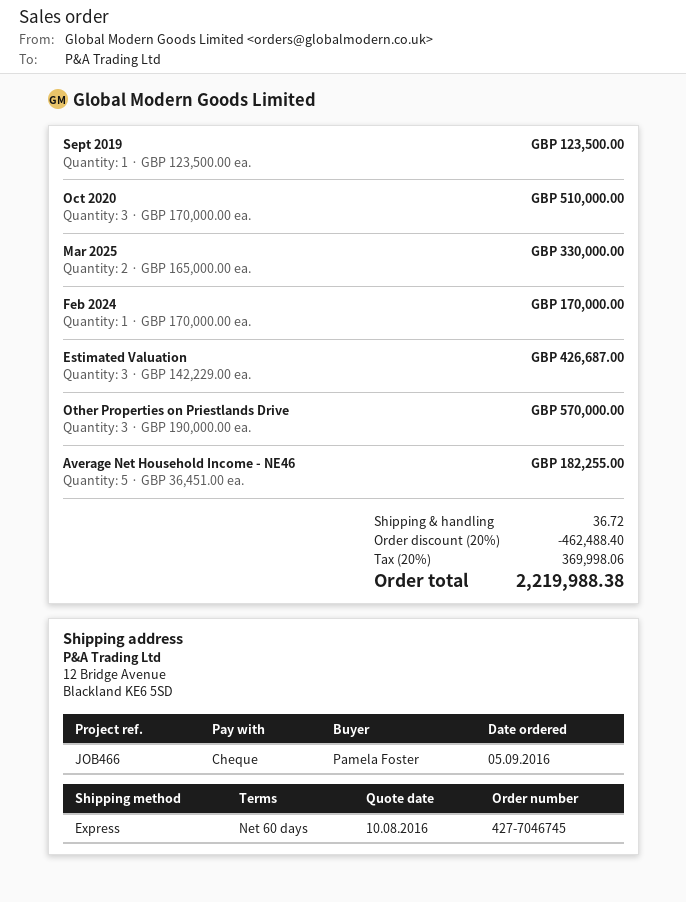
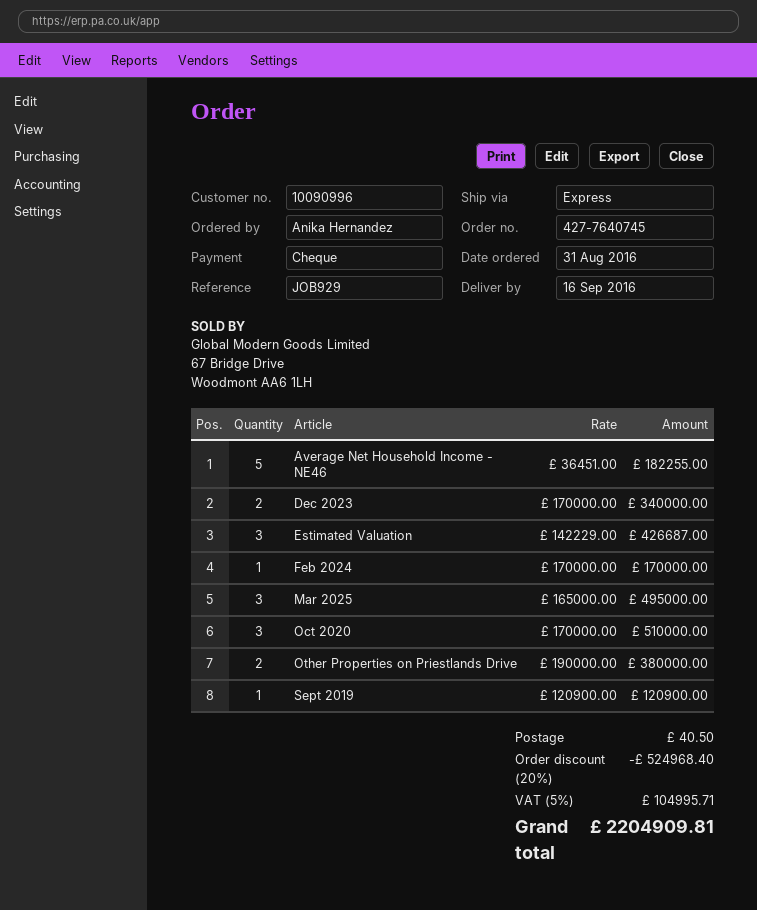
order number: 427-7046745 -> 427-7640745
order date: 2016-09-05 -> 2016-08-31
reference: JOB466 -> JOB929
ordered by: Pamela Foster -> Anika Hernandez
Sept 2019: 1 x 123500.00 = 123500.00 -> 1 x 120900.00 = 120900.00
Mar 2025: 2 x 165000.00 = 330000.00 -> 3 x 165000.00 = 495000.00
Other Properties on Priestlands Drive: 3 x 190000.00 = 570000.00 -> 2 x 190000.00 = 380000.00
Dec 2023: none -> 2 x 170000.00 = 340000.00
discount: 20% = 462488.40 -> 20% = 524968.40
shipping: 36.72 -> 40.50
tax: 20% = 369998.06 -> 5% = 104995.71
total: 2219988.38 -> 2204909.81

